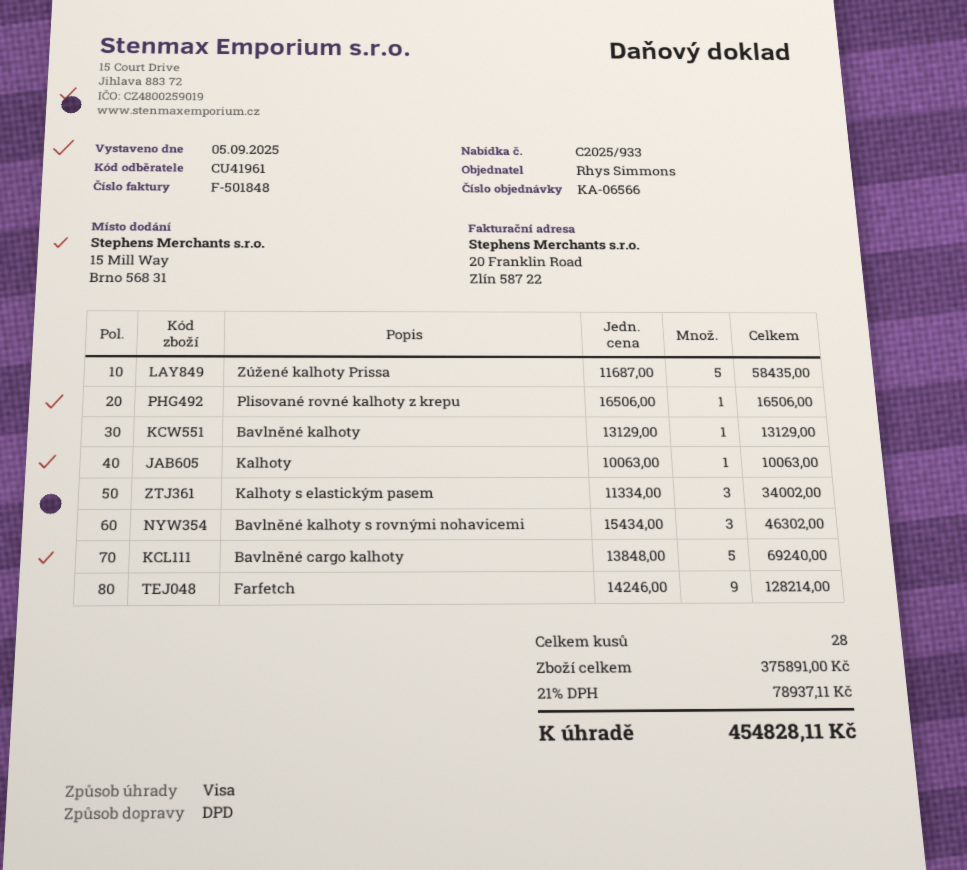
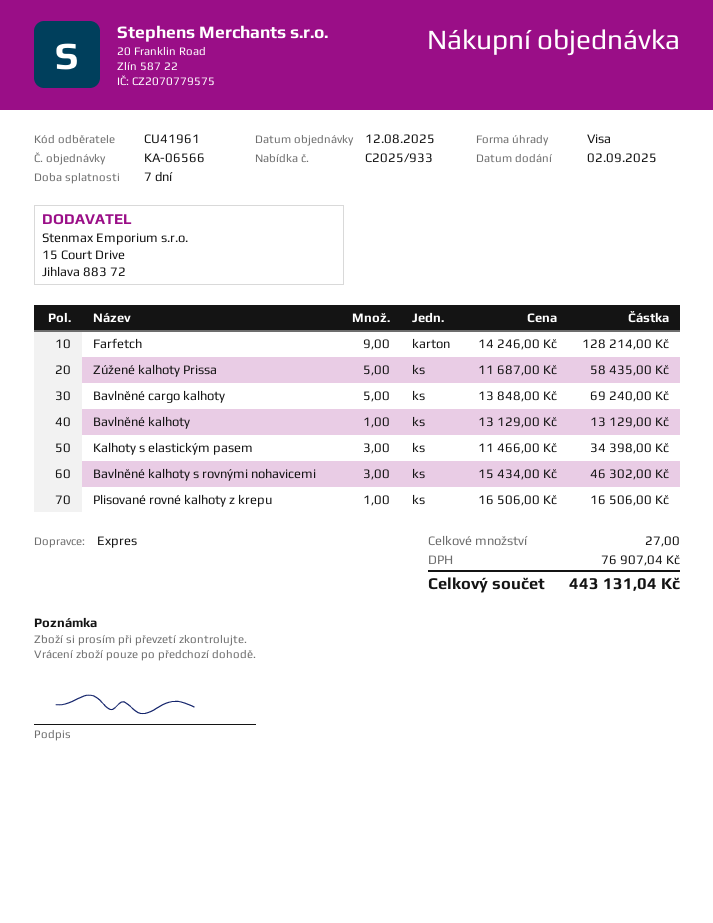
shipping method: DPD -> express
Kalhoty: 1 x 10063.00 = 10063.00 -> none
Kalhoty s elastickým pasem: 3 x 11334.00 = 34002.00 -> 3 x 11466.00 = 34398.00
total quantity: 28 -> 27
tax: 78937.11 -> 76907.04
total: 454828.11 -> 443131.04

